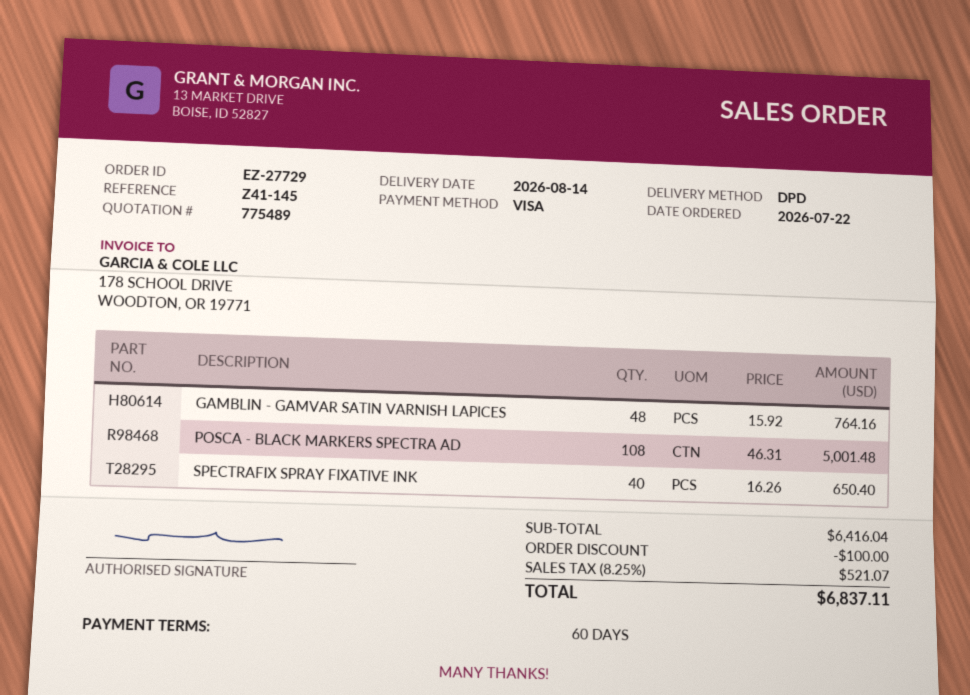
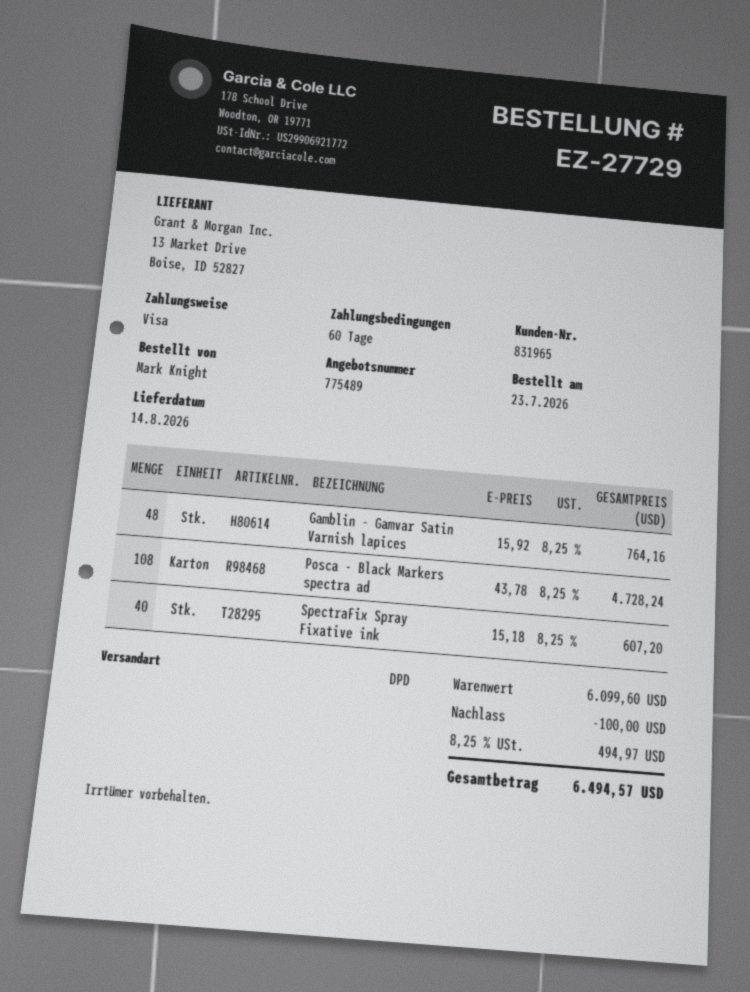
order date: 2026-07-22 -> 2026-07-23
POSCA - BLACK MARKERS SPECTRA AD: 108 x 46.31 = 5001.48 -> 108 x 43.78 = 4728.24
SPECTRAFIX SPRAY FIXATIVE INK: 40 x 16.26 = 650.40 -> 40 x 15.18 = 607.20
subtotal: 6416.04 -> 6099.60
tax: 8.25% = 521.07 -> 8.25% = 494.97
total: 6837.11 -> 6494.57

